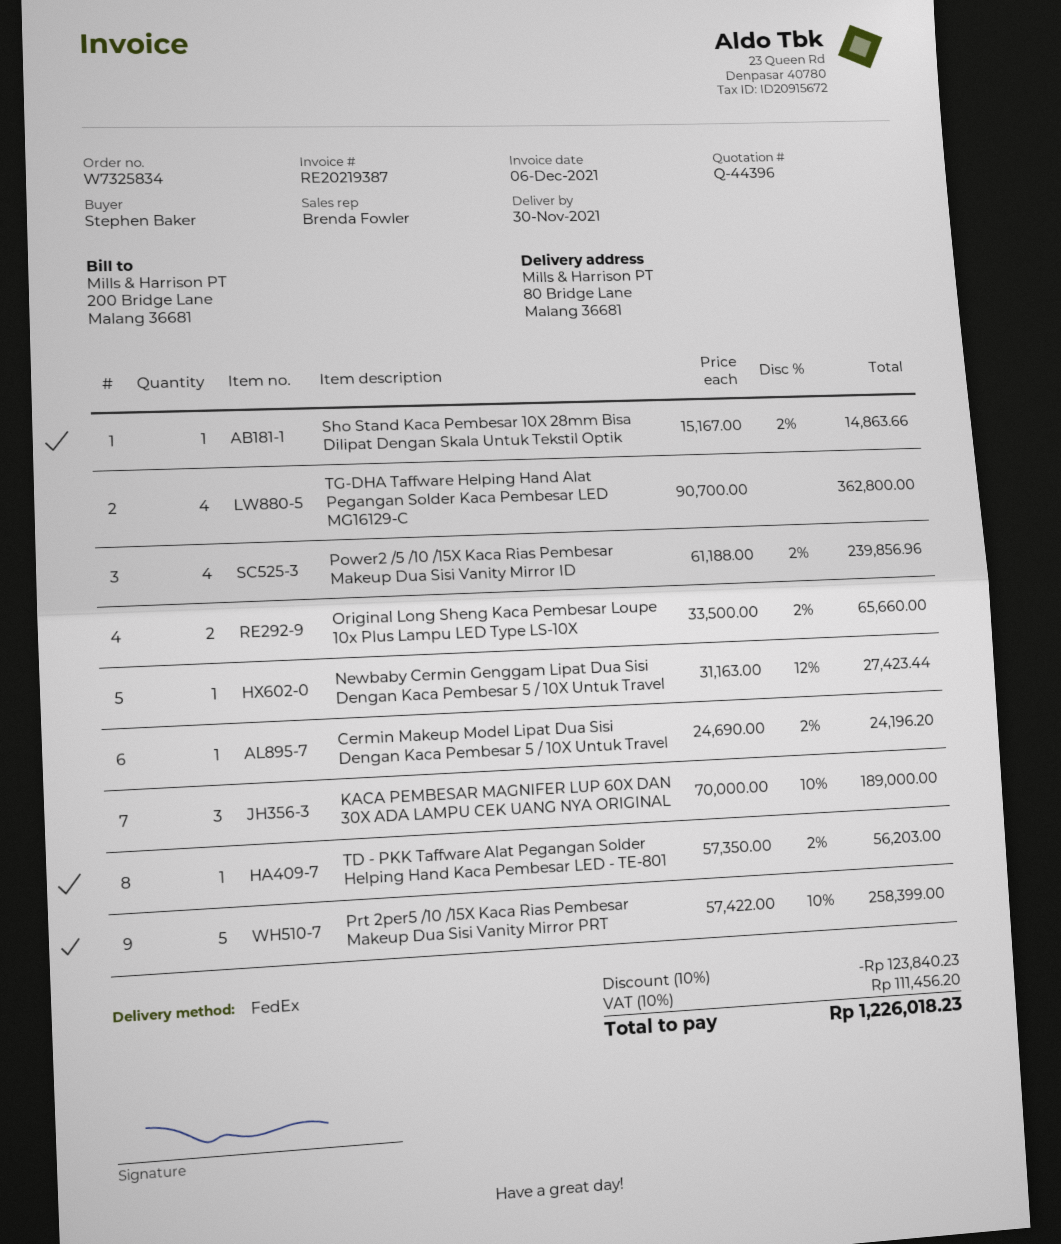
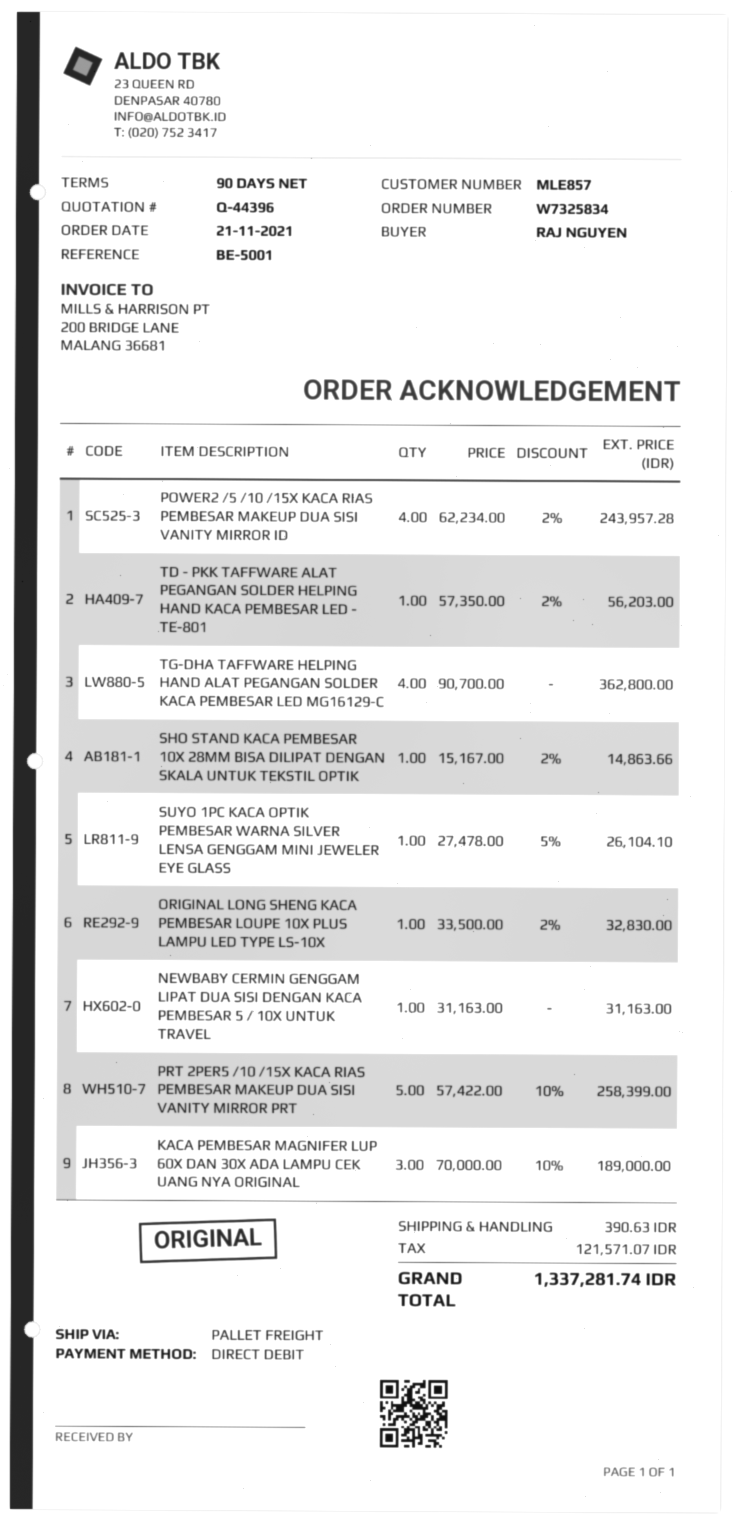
ordered by: Stephen Baker -> RAJ NGUYEN
shipping method: FedEx -> pallet freight
Power2 /5 /10 /15X Kaca Rias Pembesar Makeup Dua Sisi Vanity Mirror ID: 4 x 61188.00 - 2% = 239856.96 -> 4 x 62234.00 - 2% = 243957.28
Original Long Sheng Kaca Pembesar Loupe 10x Plus Lampu LED Type LS-10X: 2 x 33500.00 - 2% = 65660.00 -> 1 x 33500.00 - 2% = 32830.00
Newbaby Cermin Genggam Lipat Dua Sisi Dengan Kaca Pembesar 5 / 10X Untuk Travel: 1 x 31163.00 - 12% = 27423.44 -> 1 x 31163.00 = 31163.00
Cermin Makeup Model Lipat Dua Sisi Dengan Kaca Pembesar 5 / 10X Untuk Travel: 1 x 24690.00 - 2% = 24196.20 -> none
SUYO 1PC KACA OPTIK PEMBESAR WARNA SILVER LENSA GENGGAM MINI JEWELER EYE GLASS: none -> 1 x 27478.00 - 5% = 26104.10
discount: 10% = 123840.23 -> none
shipping: none -> 390.63
tax: 111456.20 -> 121571.07
total: 1226018.23 -> 1337281.74

